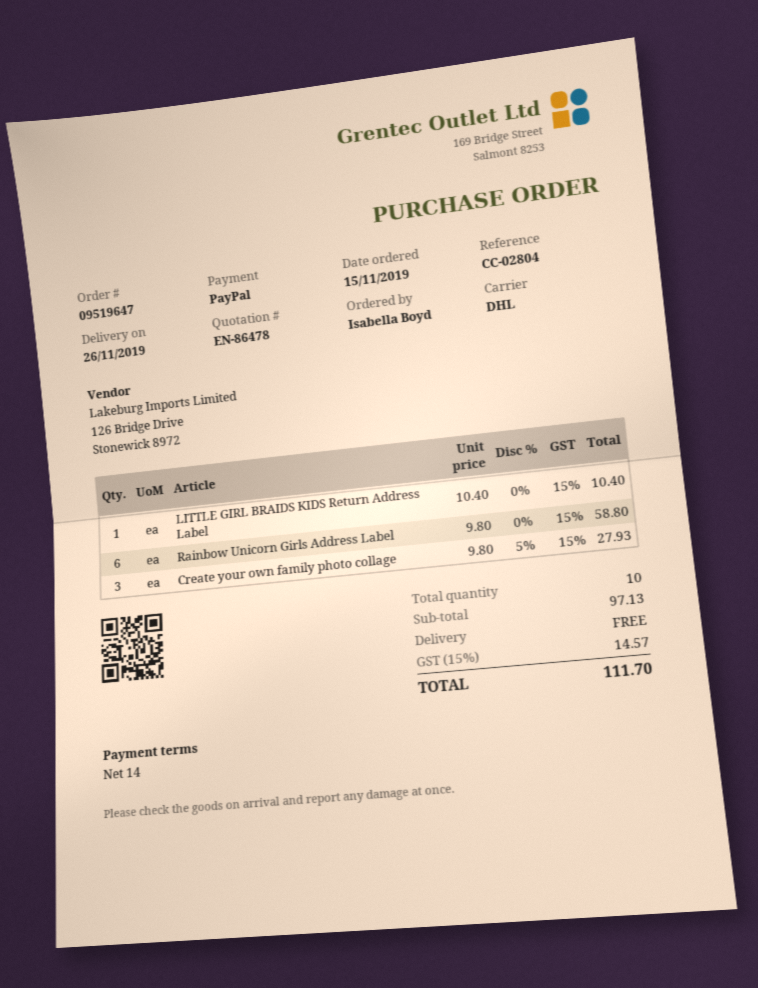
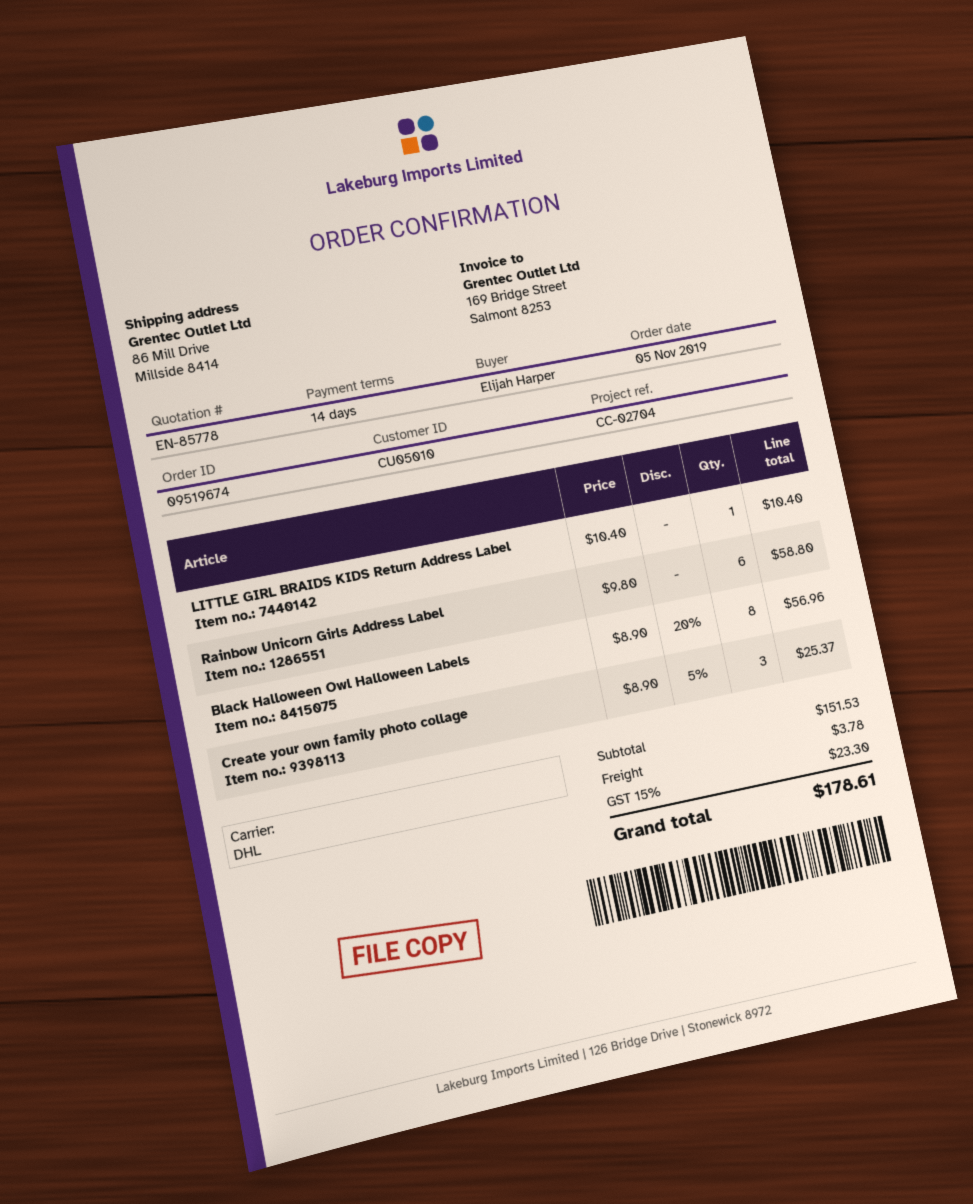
quote number: EN-86478 -> EN-85778
order number: 09519647 -> 09519674
order date: 2019-11-15 -> 2019-11-05
reference: CC-02804 -> CC-02704
ordered by: Isabella Boyd -> Elijah Harper
Create your own family photo collage: 3 x 9.80 - 5% = 27.93 -> 3 x 8.90 - 5% = 25.37
Black Halloween Owl Halloween Labels: none -> 8 x 8.90 - 20% = 56.96
subtotal: 97.13 -> 151.53
shipping: 0.00 -> 3.78
tax: 15% = 14.57 -> 15% = 23.30
total: 111.70 -> 178.61

